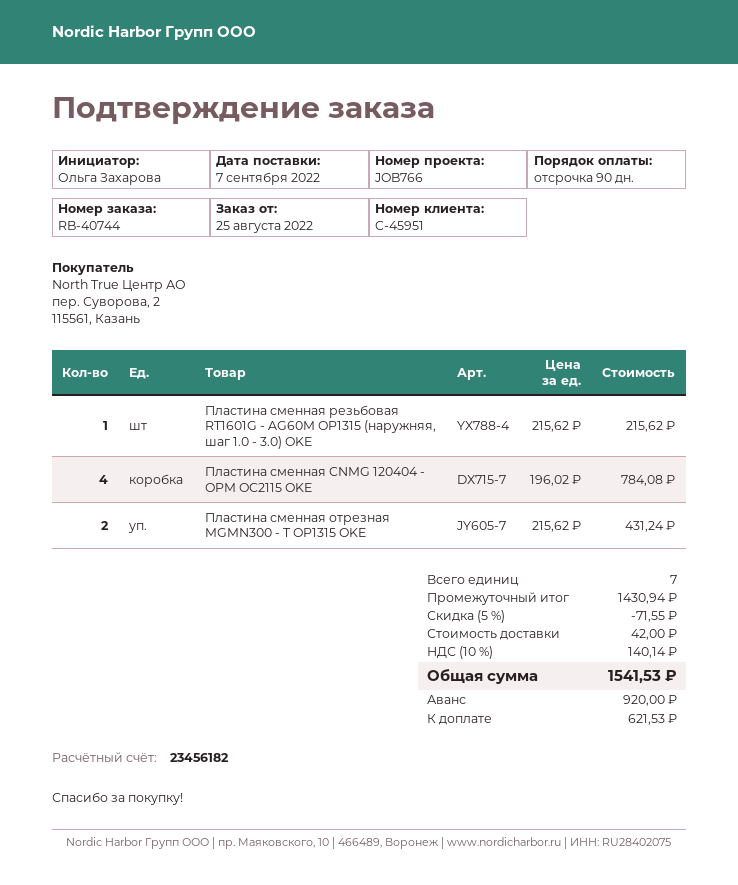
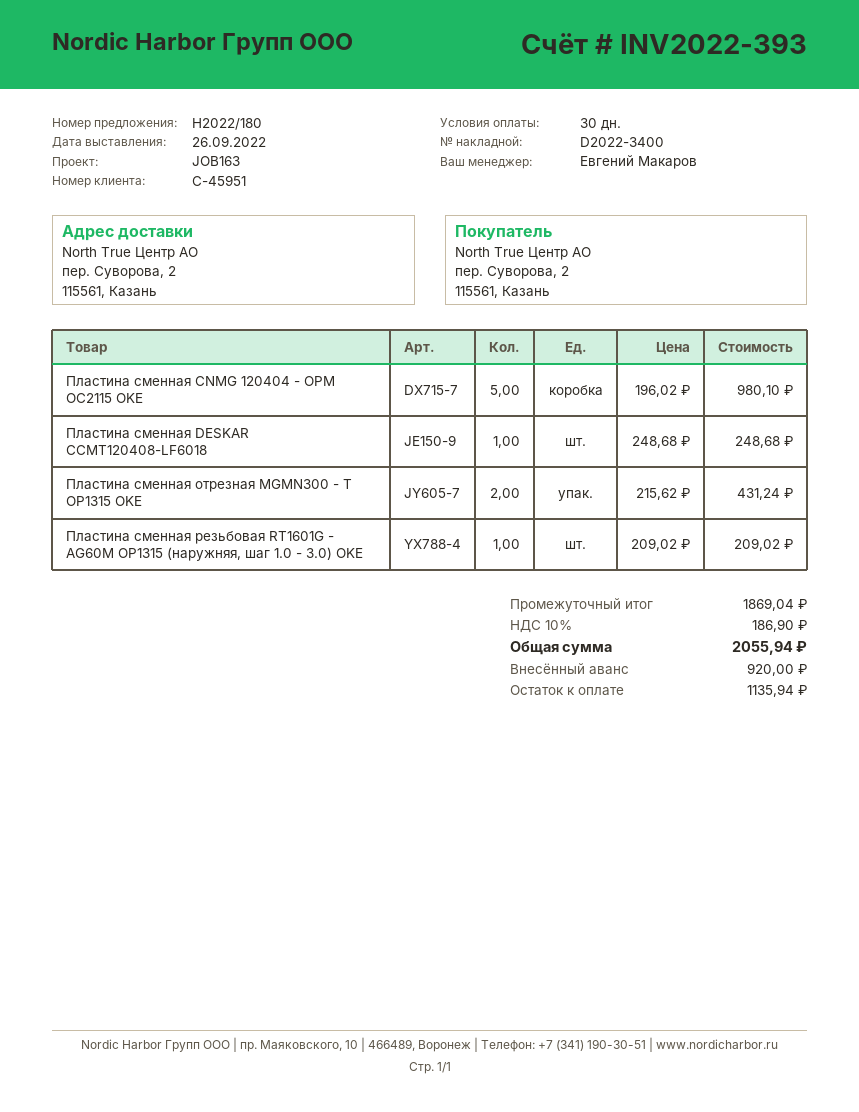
payment terms: 90 days -> 30 days
reference: JOB766 -> JOB163
Пластина сменная резьбовая RT1601G - AG60M OP1315 (наружняя, шаг 1.0 - 3.0) OKE: 1 x 215.62 = 215.62 -> 1 x 209.02 = 209.02
Пластина сменная CNMG 120404 - OPM OC2115 OKE: 4 x 196.02 = 784.08 -> 5 x 196.02 = 980.10
Пластина сменная DESKAR CCMT120408-LF6018: none -> 1 x 248.68 = 248.68
subtotal: 1430.94 -> 1869.04
discount: 5% = 71.55 -> none
shipping: 42.00 -> none
tax: 10% = 140.14 -> 10% = 186.90
total: 1541.53 -> 2055.94
balance: 621.53 -> 1135.94

